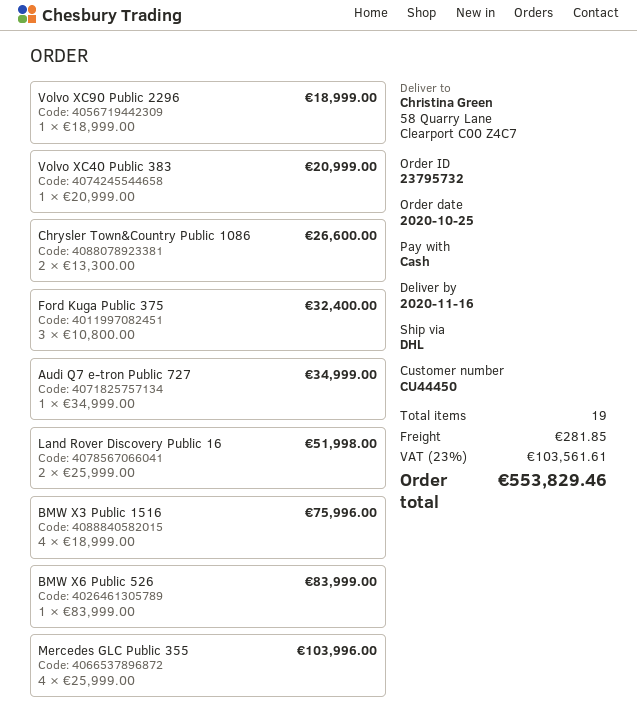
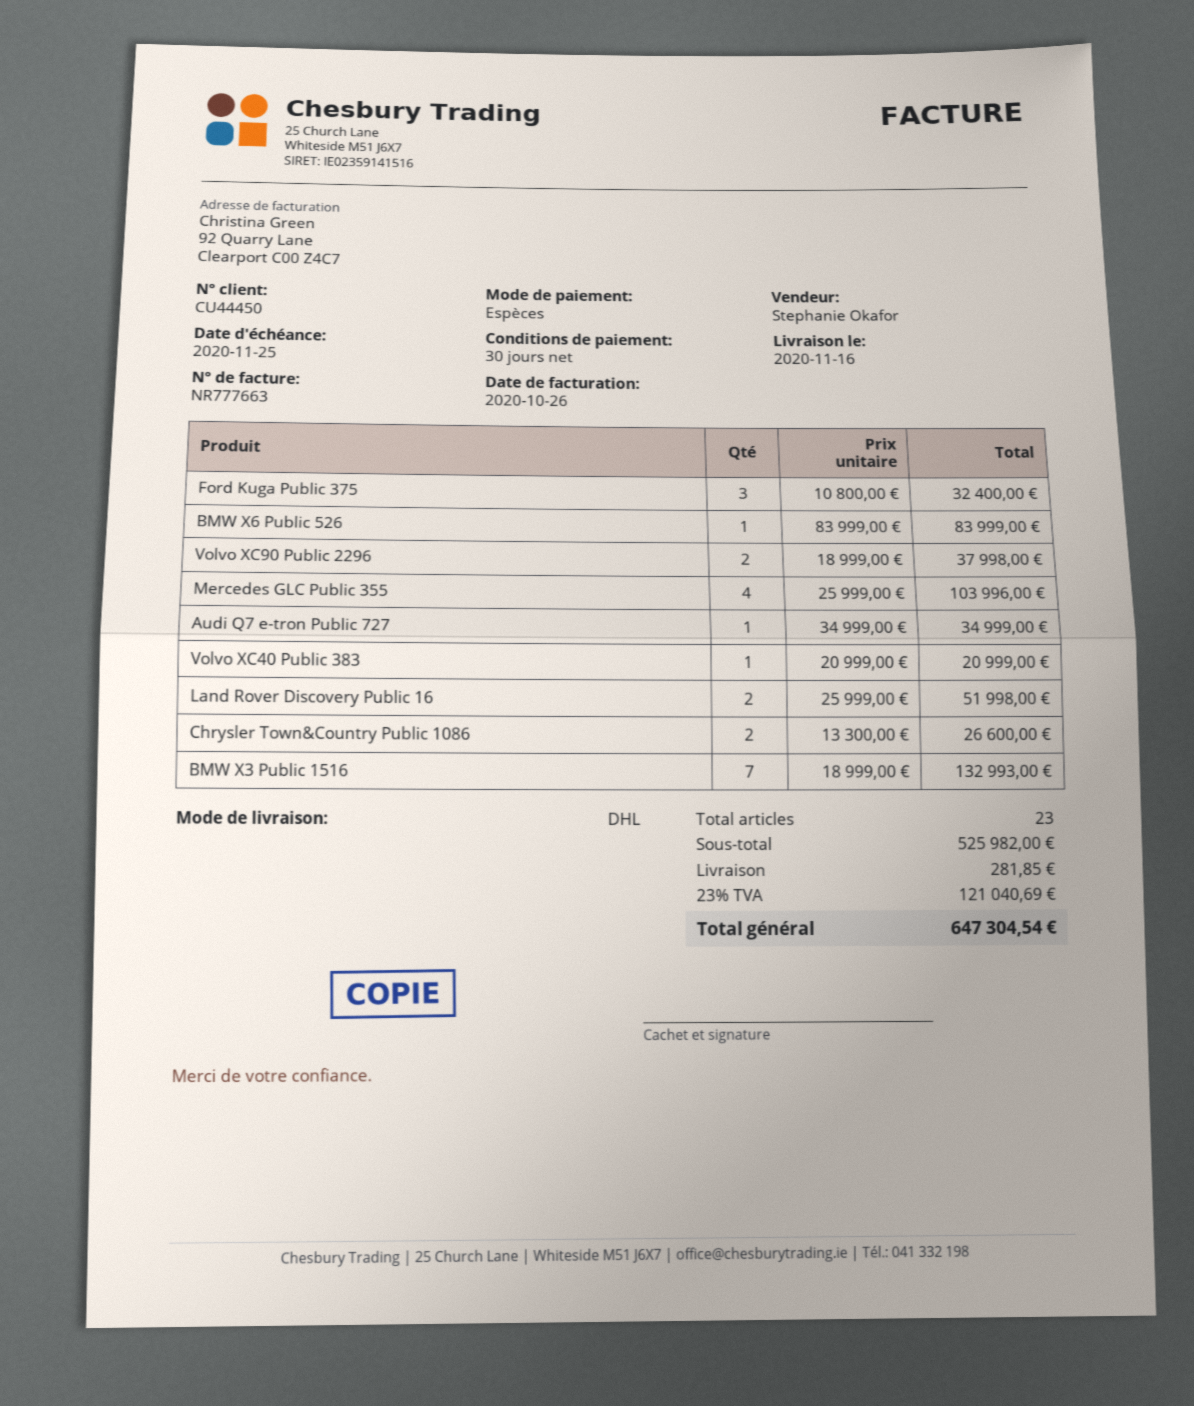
Volvo XC90 Public 2296: 1 x 18999.00 = 18999.00 -> 2 x 18999.00 = 37998.00
BMW X3 Public 1516: 4 x 18999.00 = 75996.00 -> 7 x 18999.00 = 132993.00
total quantity: 19 -> 23
tax: 23% = 103561.61 -> 23% = 121040.69
total: 553829.46 -> 647304.54

